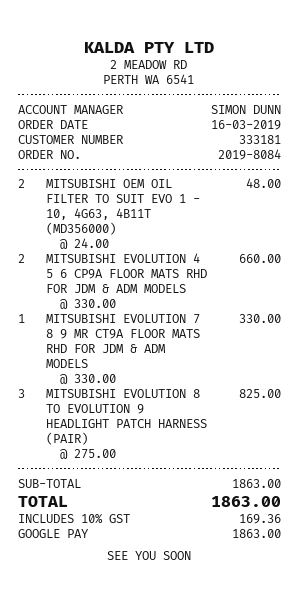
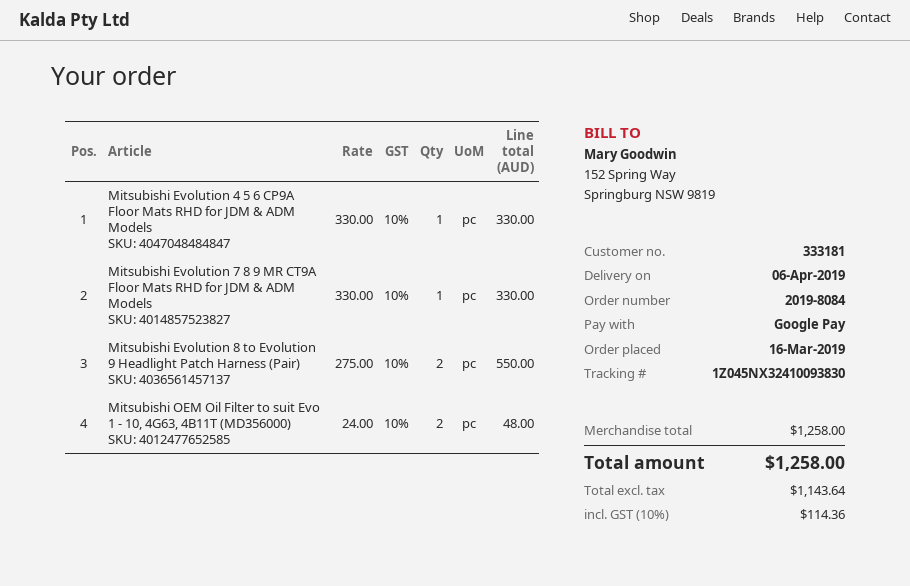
MITSUBISHI EVOLUTION 4 5 6 CP9A FLOOR MATS RHD FOR JDM & ADM MODELS: 2 x 330.00 = 660.00 -> 1 x 330.00 = 330.00
MITSUBISHI EVOLUTION 8 TO EVOLUTION 9 HEADLIGHT PATCH HARNESS (PAIR): 3 x 275.00 = 825.00 -> 2 x 275.00 = 550.00
subtotal: 1863.00 -> 1258.00
tax: 10% = 169.36 -> 10% = 114.36
total: 1863.00 -> 1258.00

